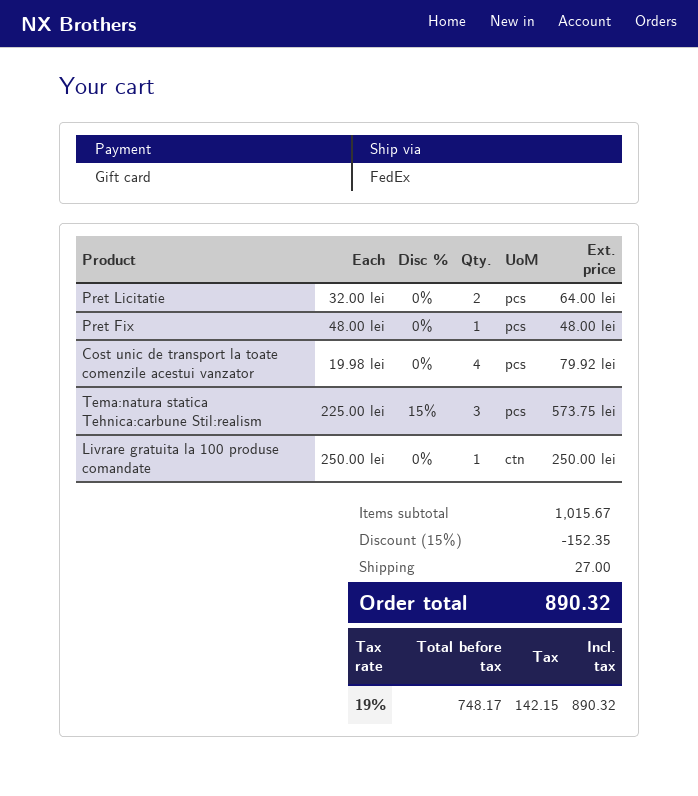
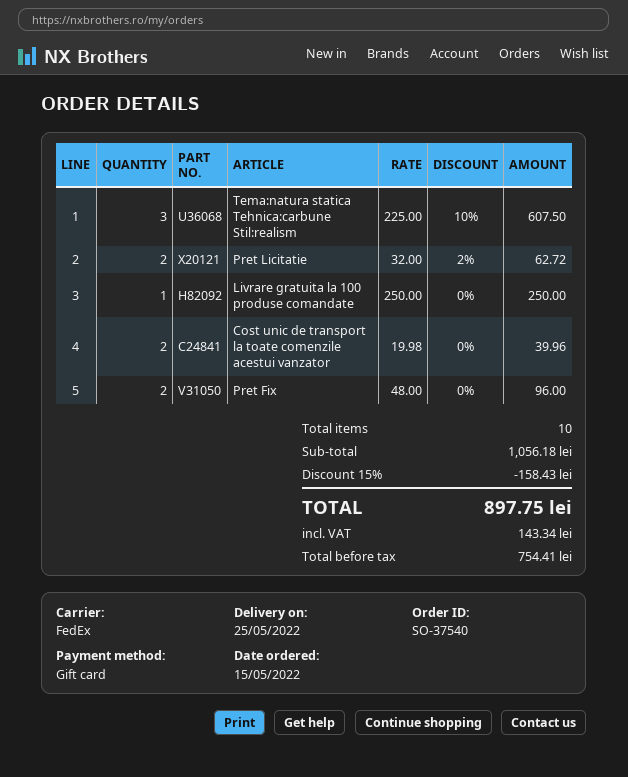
Pret Licitatie: 2 x 32.00 = 64.00 -> 2 x 32.00 - 2% = 62.72
Pret Fix: 1 x 48.00 = 48.00 -> 2 x 48.00 = 96.00
Cost unic de transport la toate comenzile acestui vanzator: 4 x 19.98 = 79.92 -> 2 x 19.98 = 39.96
Tema:natura statica Tehnica:carbune Stil:realism: 3 x 225.00 - 15% = 573.75 -> 3 x 225.00 - 10% = 607.50
subtotal: 1015.67 -> 1056.18
discount: 15% = 152.35 -> 15% = 158.43
shipping: 27.00 -> none
net: 748.17 -> 754.41
tax: 142.15 -> 143.34
total: 890.32 -> 897.75

